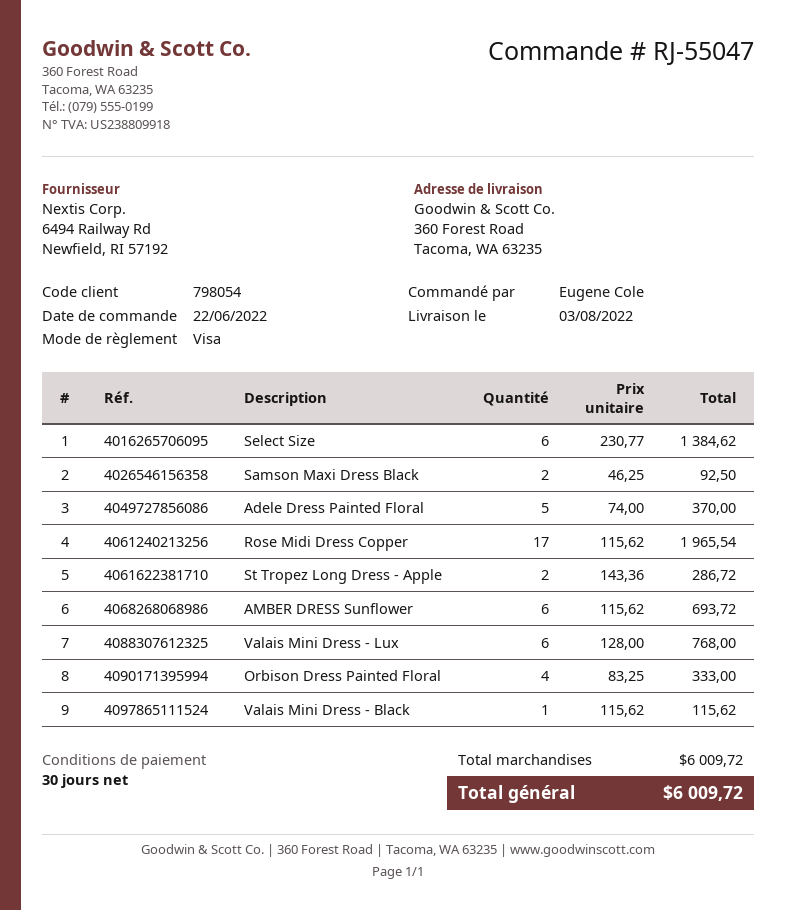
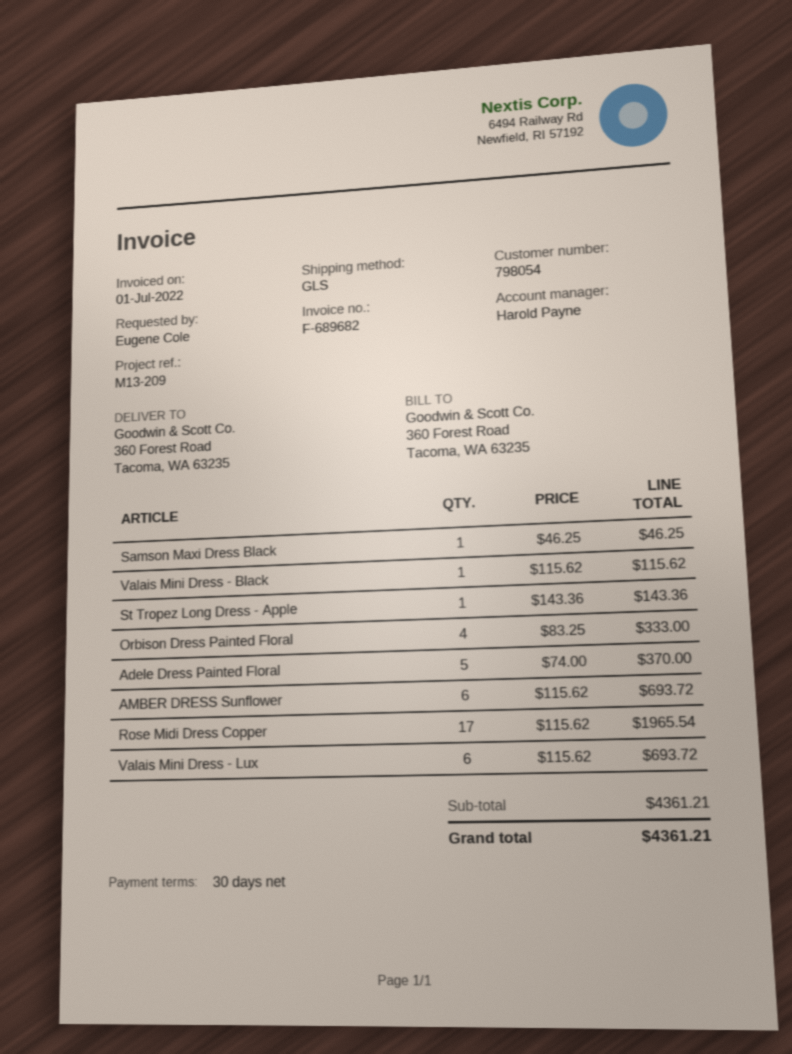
Select Size: 6 x 230.77 = 1384.62 -> none
Samson Maxi Dress Black: 2 x 46.25 = 92.50 -> 1 x 46.25 = 46.25
St Tropez Long Dress - Apple: 2 x 143.36 = 286.72 -> 1 x 143.36 = 143.36
Valais Mini Dress - Lux: 6 x 128.00 = 768.00 -> 6 x 115.62 = 693.72
subtotal: 6009.72 -> 4361.21
total: 6009.72 -> 4361.21

